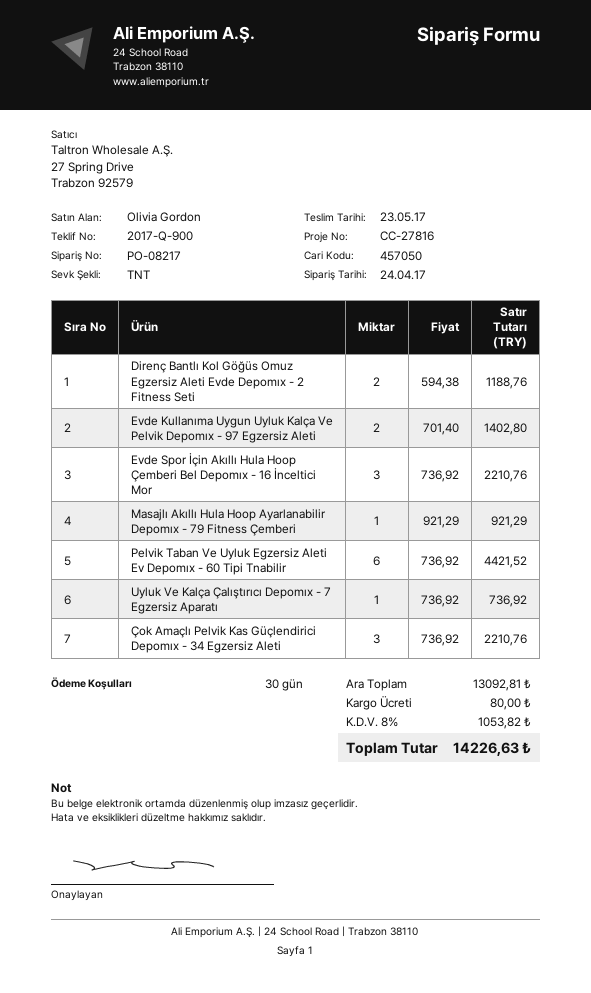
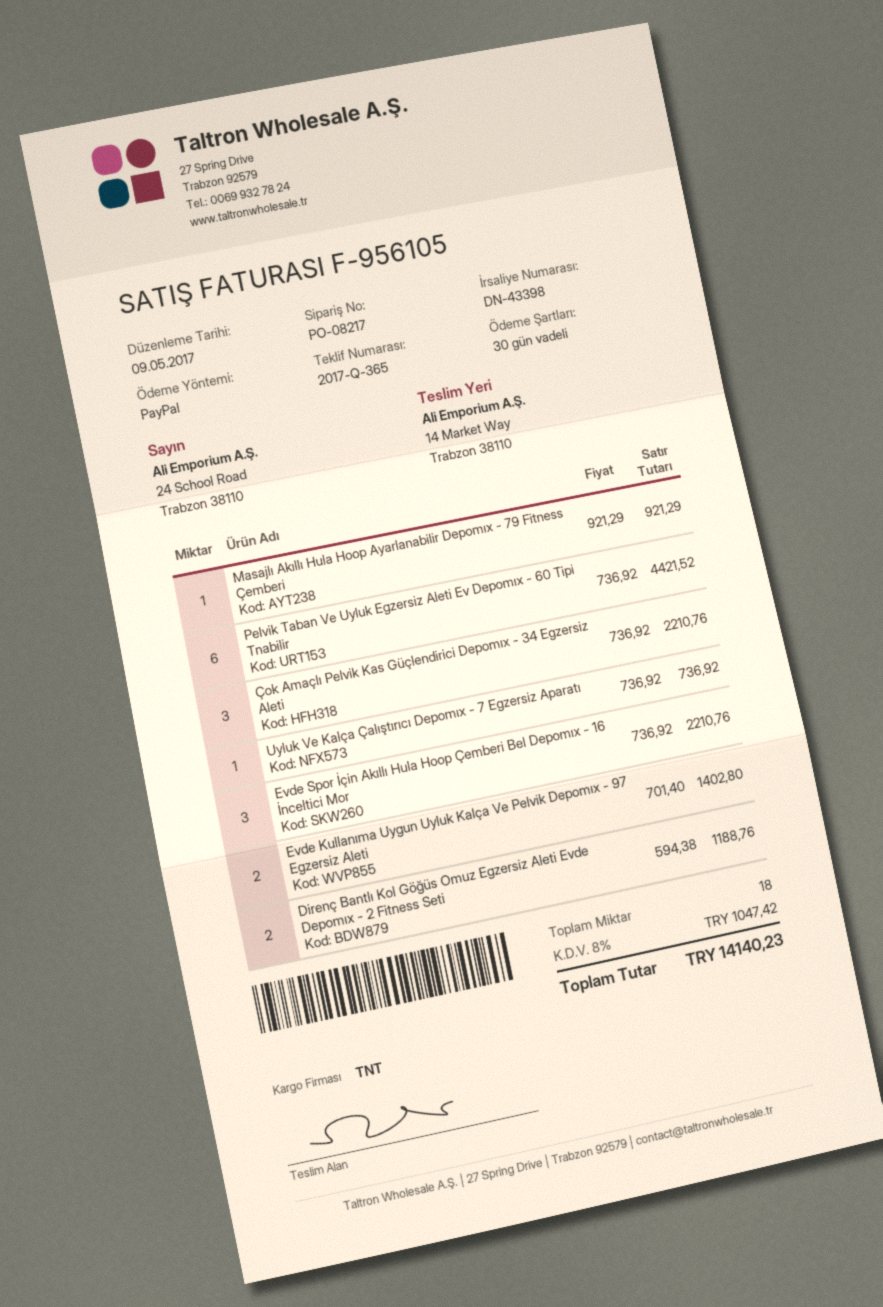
quote number: 2017-Q-900 -> 2017-Q-365
shipping: 80.00 -> none
tax: 8% = 1053.82 -> 8% = 1047.42
total: 14226.63 -> 14140.23

